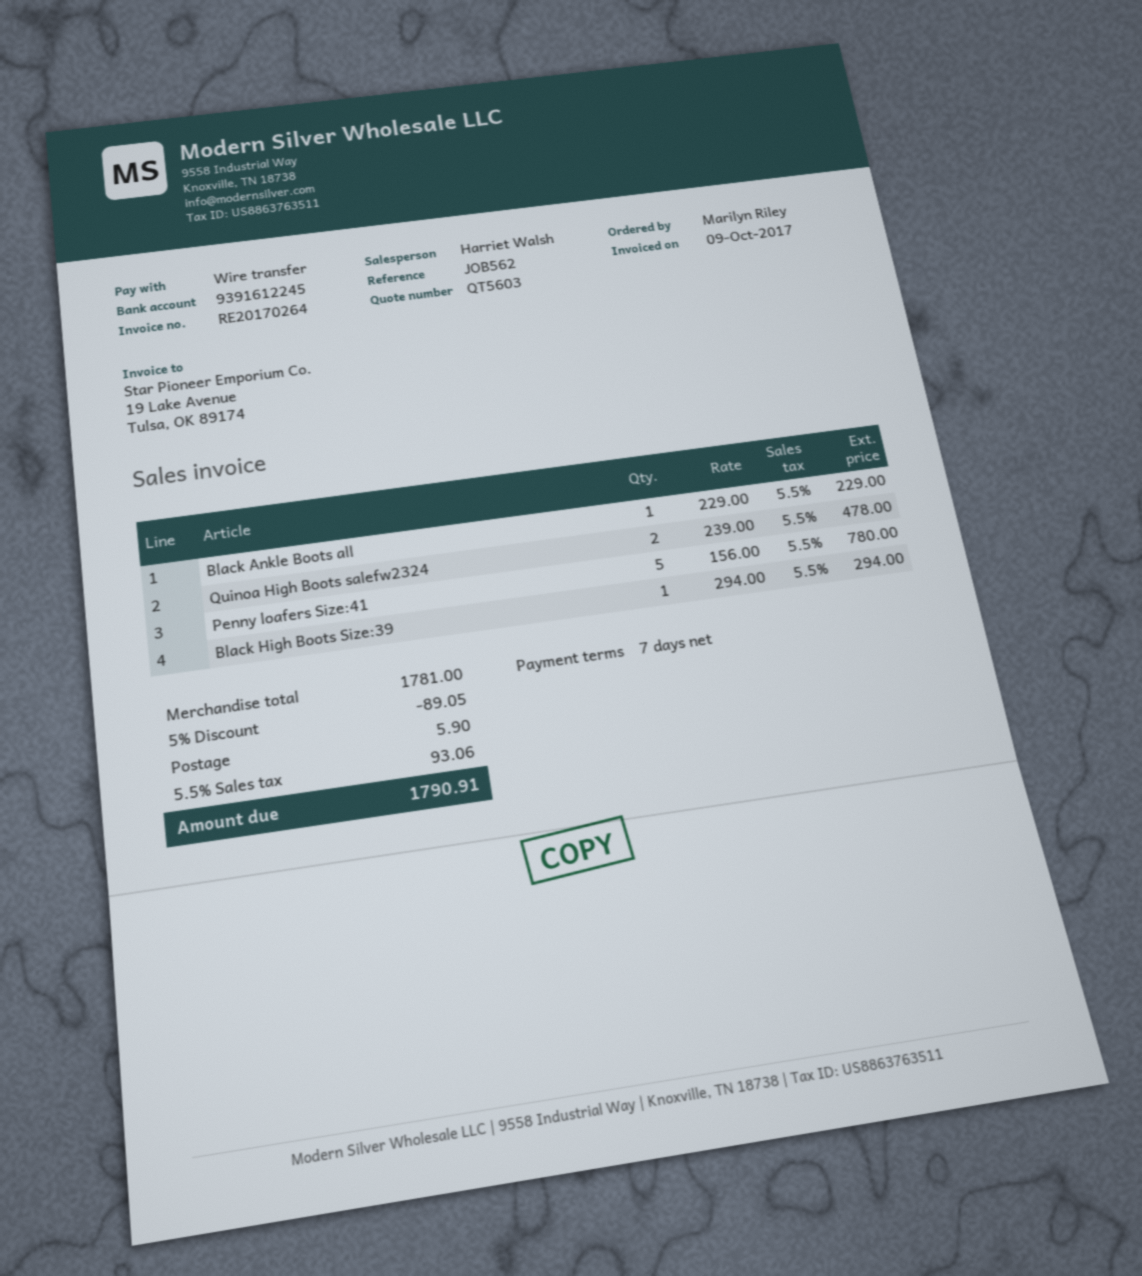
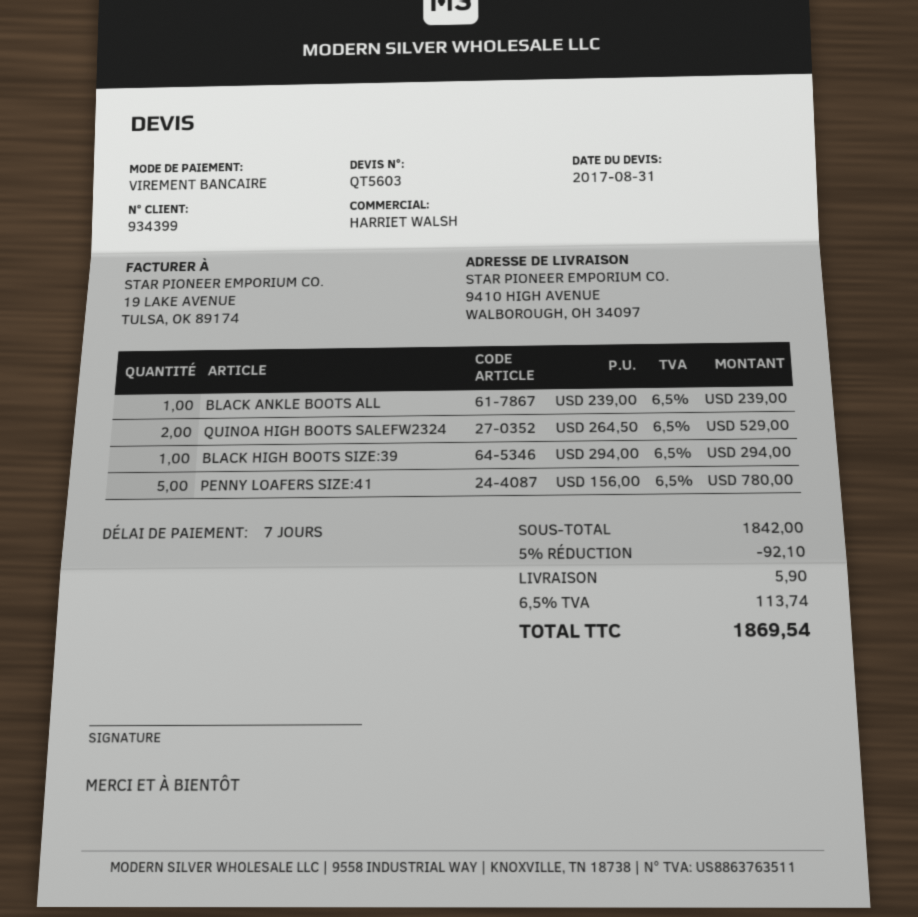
Black Ankle Boots all: 1 x 229.00 = 229.00 -> 1 x 239.00 = 239.00
Quinoa High Boots salefw2324: 2 x 239.00 = 478.00 -> 2 x 264.50 = 529.00
subtotal: 1781.00 -> 1842.00
discount: 5% = 89.05 -> 5% = 92.10
tax: 5.5% = 93.06 -> 6.5% = 113.74
total: 1790.91 -> 1869.54

